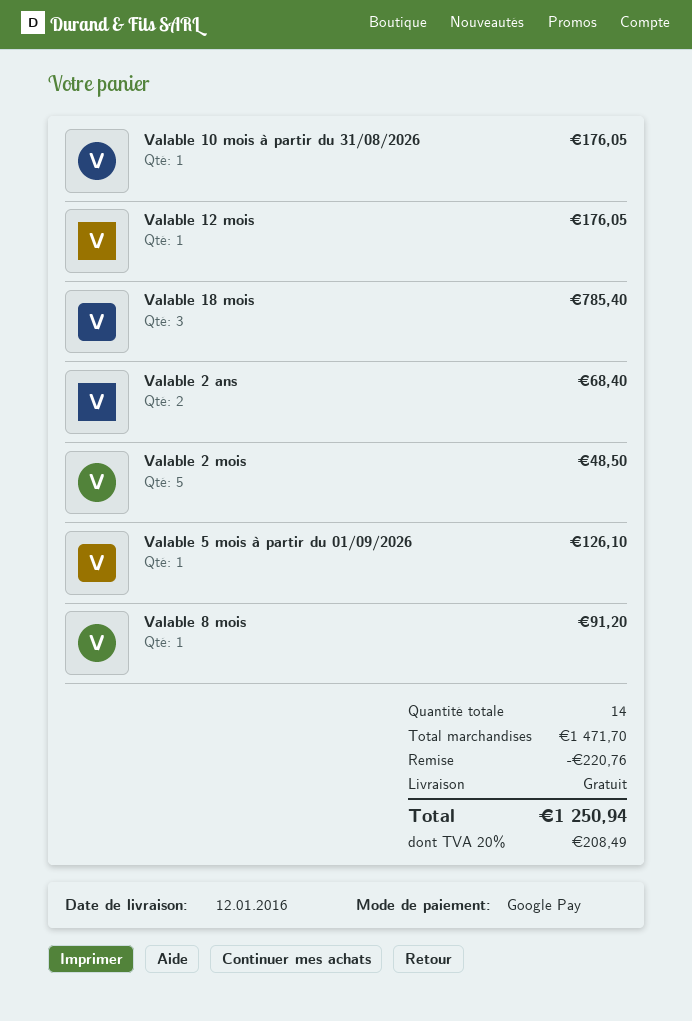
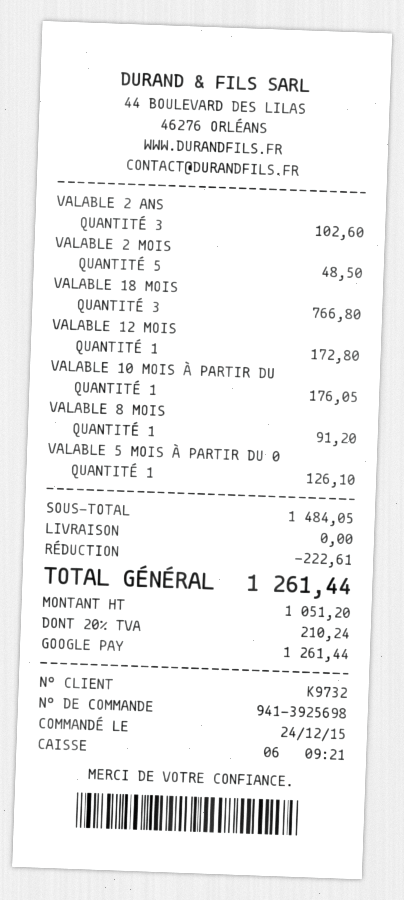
Valable 12 mois: 1 for 176.05 -> 1 for 172.80
Valable 18 mois: 3 for 785.40 -> 3 for 766.80
Valable 2 ans: 2 for 68.40 -> 3 for 102.60
subtotal: 1471.70 -> 1484.05
discount: 220.76 -> 222.61
tax: 20% = 208.49 -> 20% = 210.24
total: 1250.94 -> 1261.44

